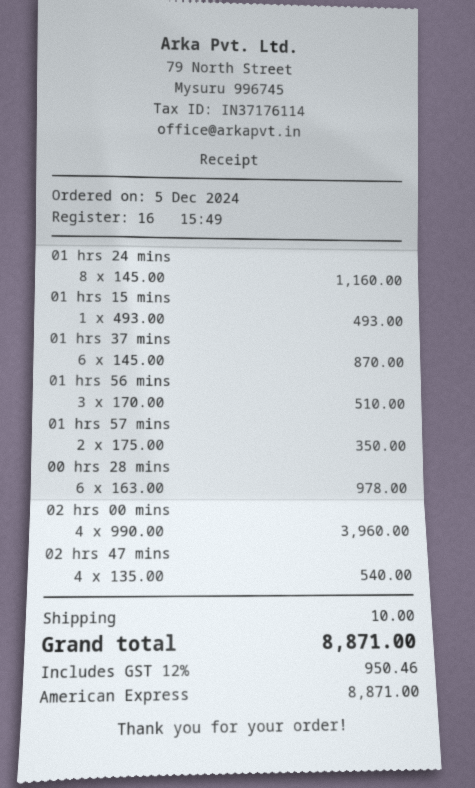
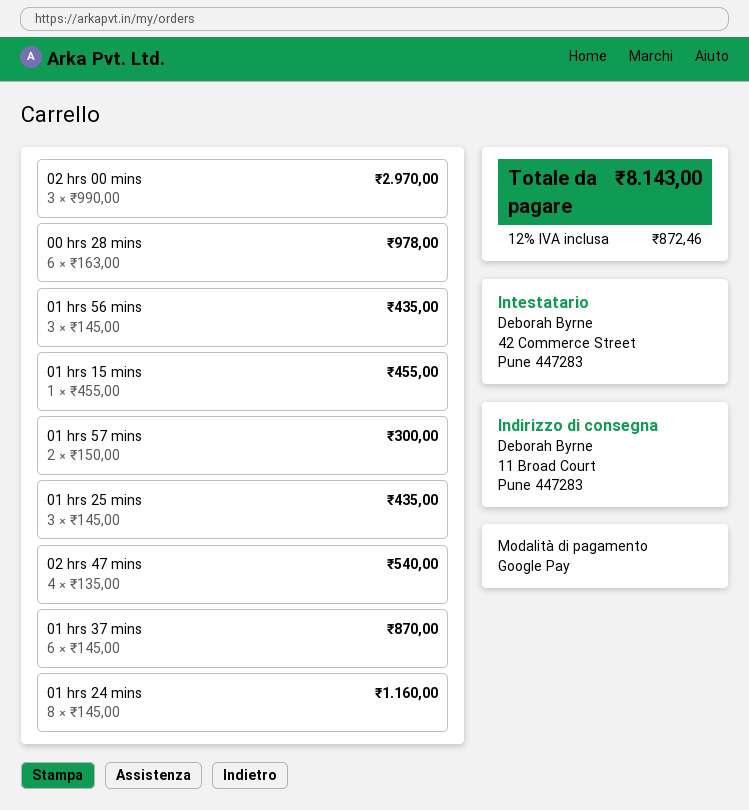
payment method: American Express -> Google Pay
01 hrs 15 mins: 1 x 493.00 = 493.00 -> 1 x 455.00 = 455.00
01 hrs 56 mins: 3 x 170.00 = 510.00 -> 3 x 145.00 = 435.00
01 hrs 57 mins: 2 x 175.00 = 350.00 -> 2 x 150.00 = 300.00
02 hrs 00 mins: 4 x 990.00 = 3960.00 -> 3 x 990.00 = 2970.00
01 hrs 25 mins: none -> 3 x 145.00 = 435.00
shipping: 10.00 -> none
tax: 12% = 950.46 -> 12% = 872.46
total: 8871.00 -> 8143.00

